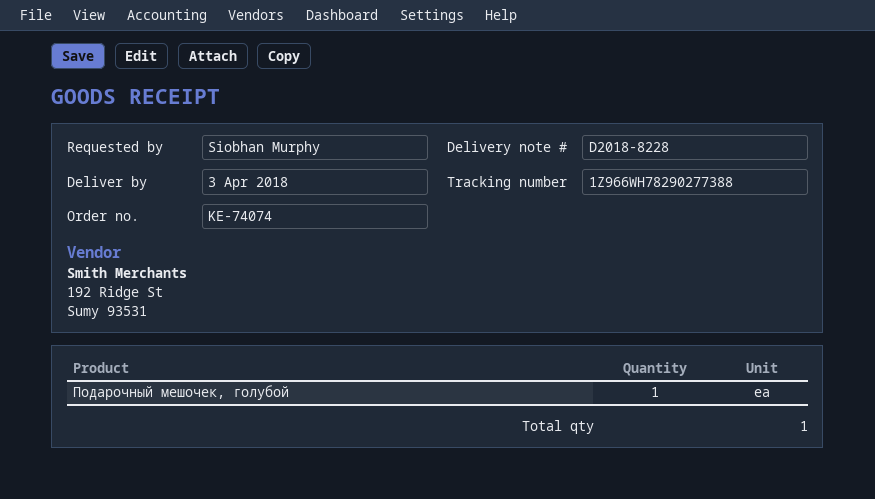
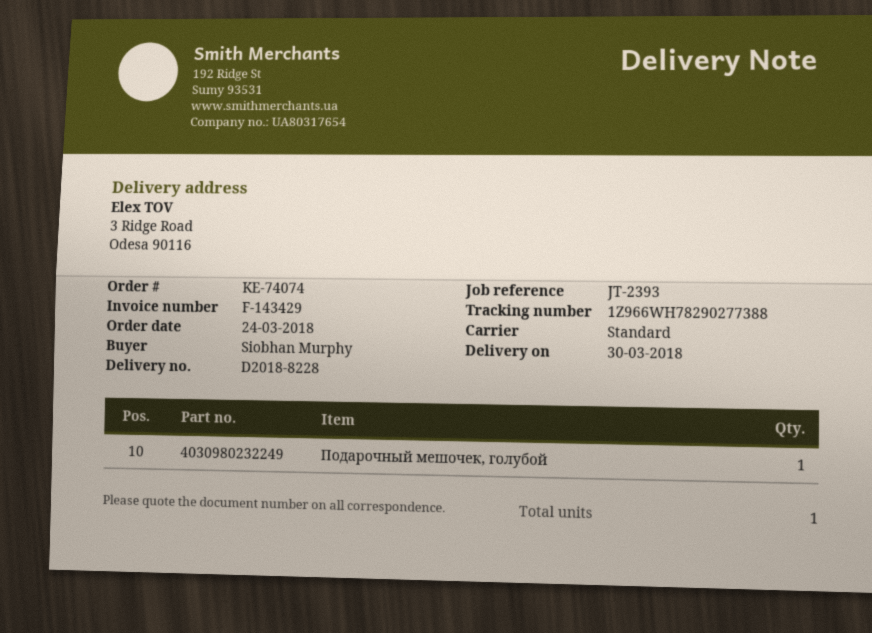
delivery date: 2018-04-03 -> 2018-03-30

